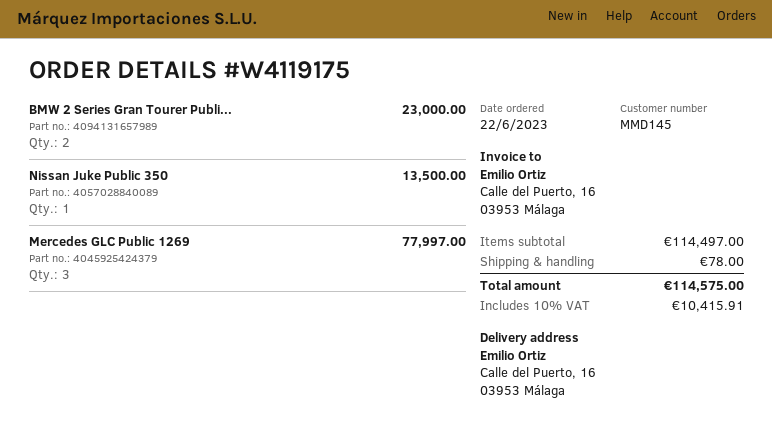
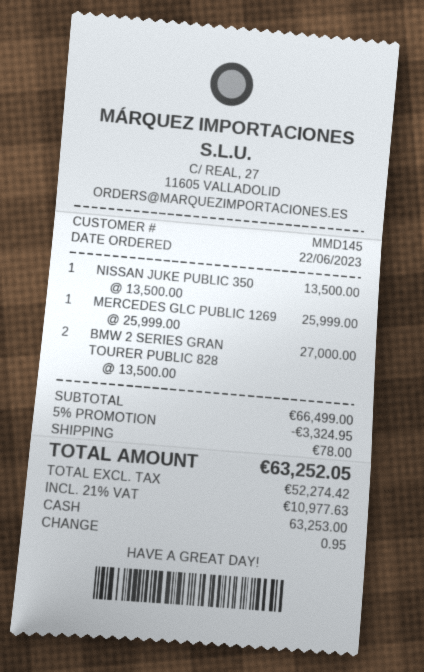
BMW 2 Series Gran Tourer Publi...: 2 for 23000.00 -> 2 for 27000.00
Mercedes GLC Public 1269: 3 for 77997.00 -> 1 for 25999.00
subtotal: 114497.00 -> 66499.00
discount: none -> 5% = 3324.95
tax: 10% = 10415.91 -> 21% = 10977.63
total: 114575.00 -> 63252.05

